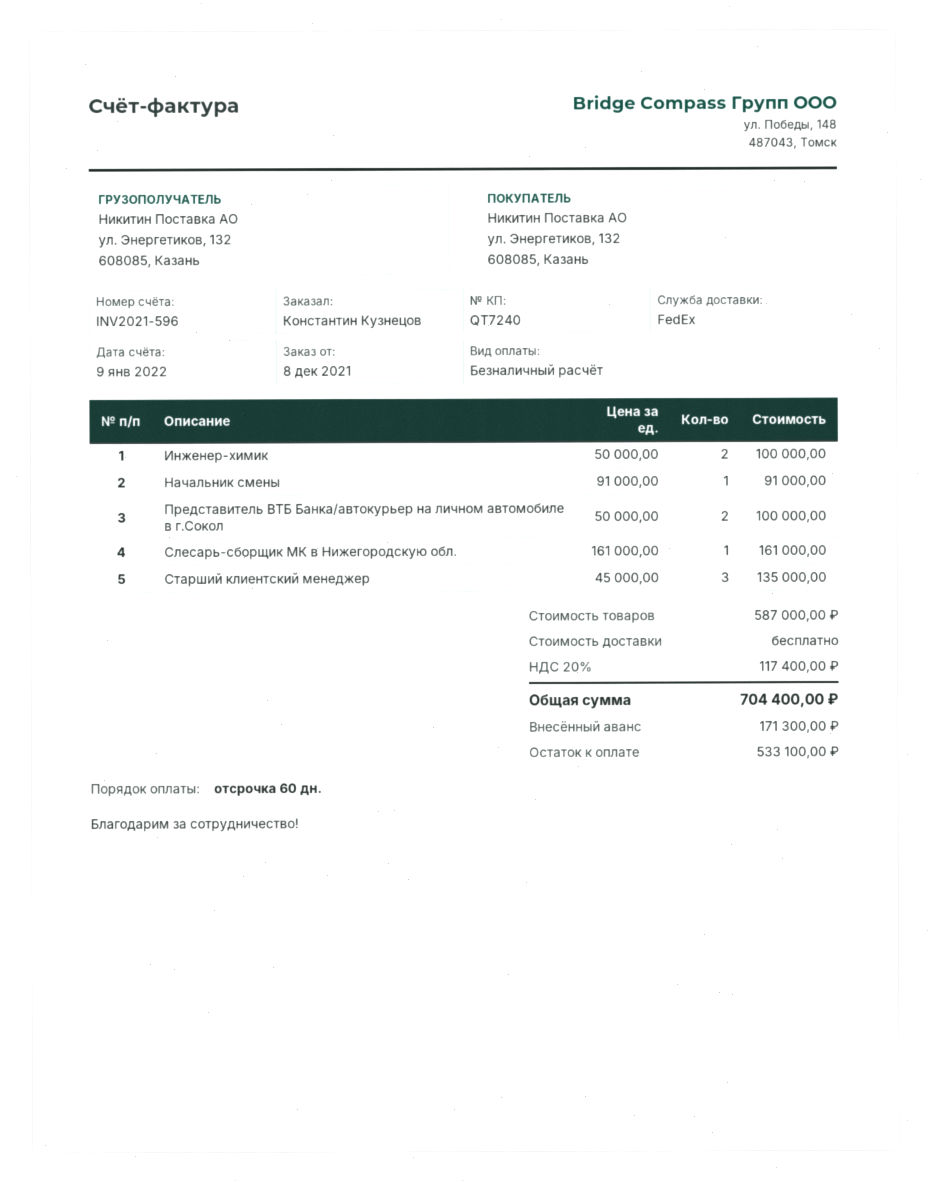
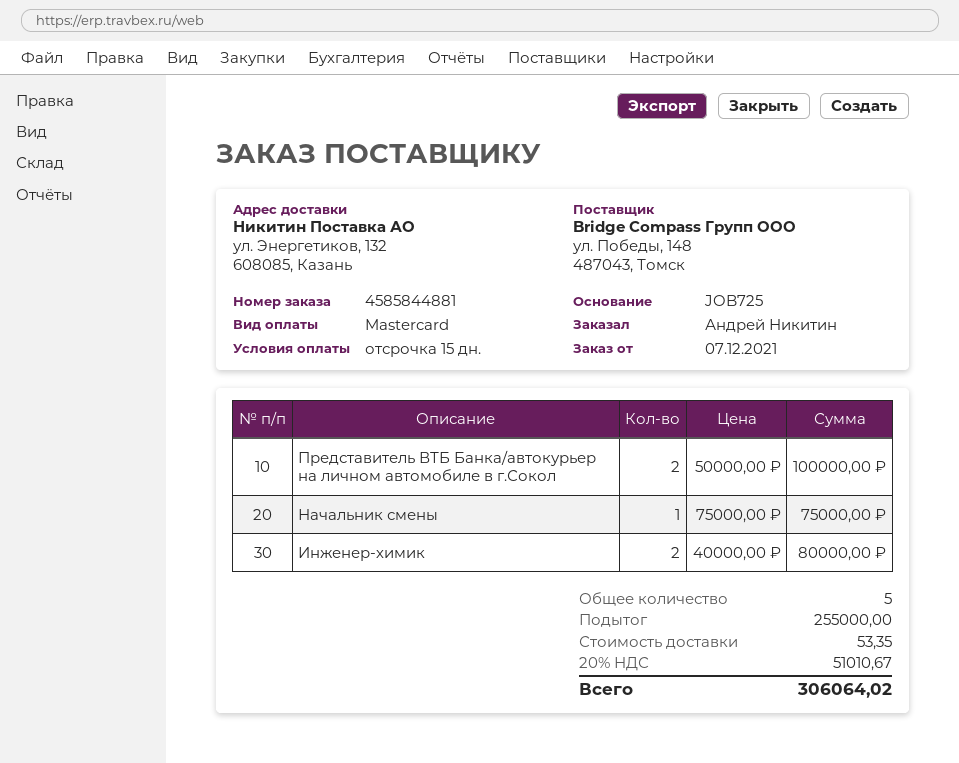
order date: 2021-12-08 -> 2021-12-07
payment terms: 60 days -> 15 days
ordered by: Константин Кузнецов -> Андрей Никитин
payment method: bank transfer -> Mastercard
Инженер-химик: 2 x 50000.00 = 100000.00 -> 2 x 40000.00 = 80000.00
Начальник смены: 1 x 91000.00 = 91000.00 -> 1 x 75000.00 = 75000.00
Слесарь-сборщик МК в Нижегородскую обл.: 1 x 161000.00 = 161000.00 -> none
Старший клиентский менеджер: 3 x 45000.00 = 135000.00 -> none
subtotal: 587000.00 -> 255000.00
shipping: 0.00 -> 53.35
tax: 20% = 117400.00 -> 20% = 51010.67
total: 704400.00 -> 306064.02

